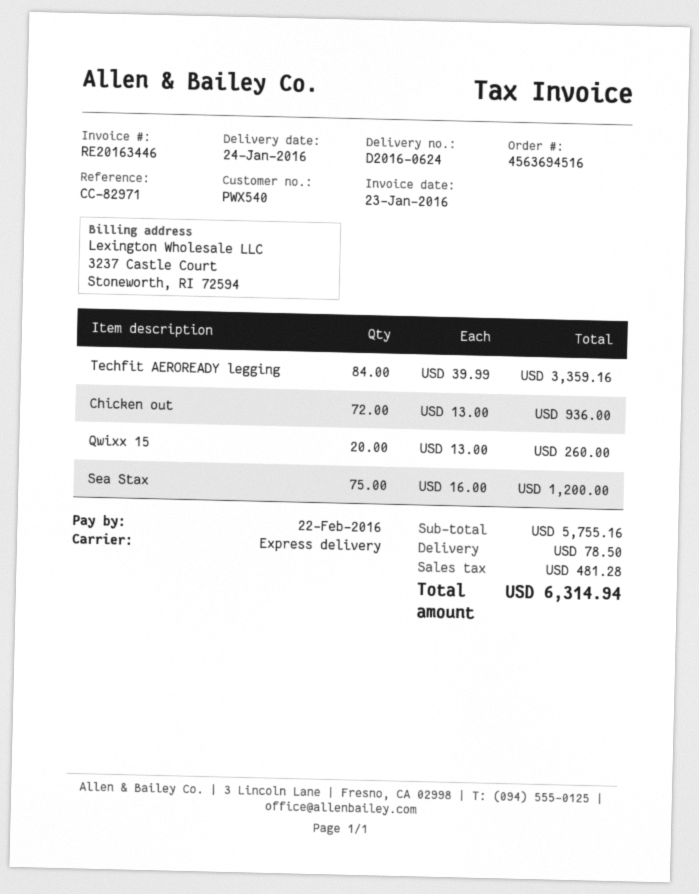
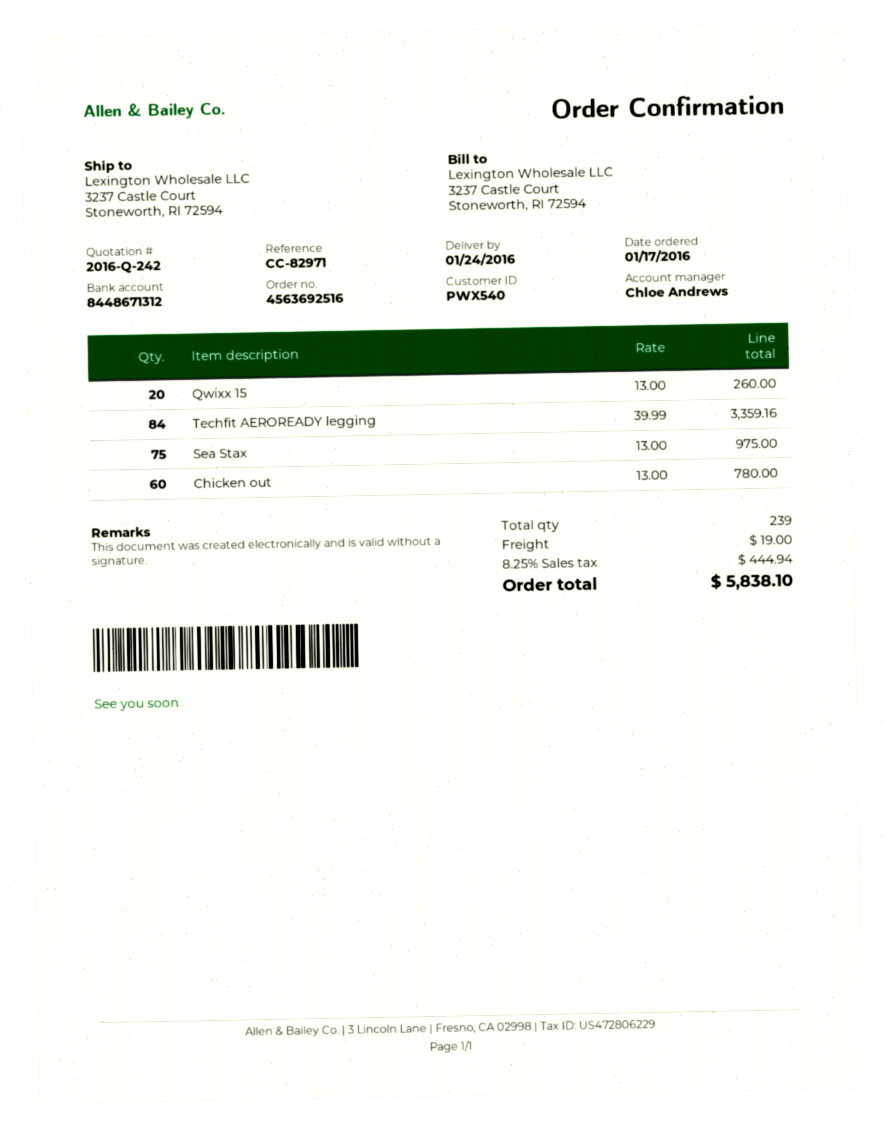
order number: 4563694516 -> 4563692516
Chicken out: 72 x 13.00 = 936.00 -> 60 x 13.00 = 780.00
Sea Stax: 75 x 16.00 = 1200.00 -> 75 x 13.00 = 975.00
shipping: 78.50 -> 19.00
tax: 481.28 -> 444.94
total: 6314.94 -> 5838.10

